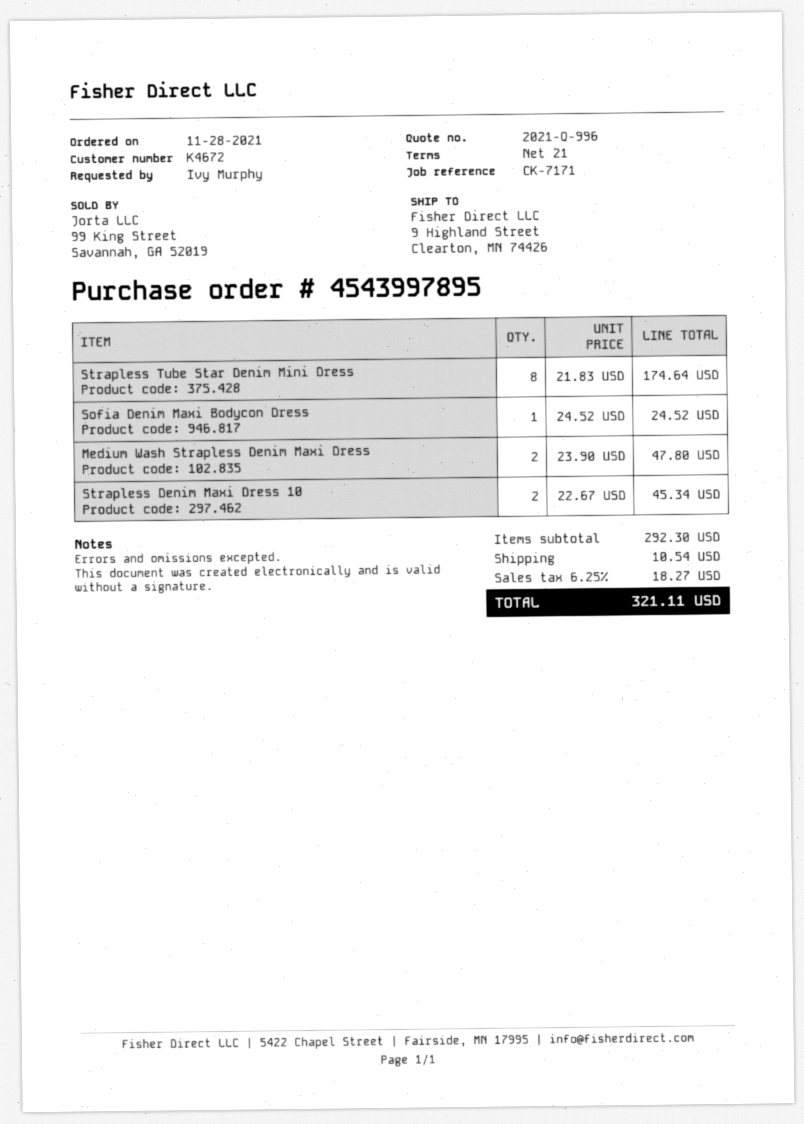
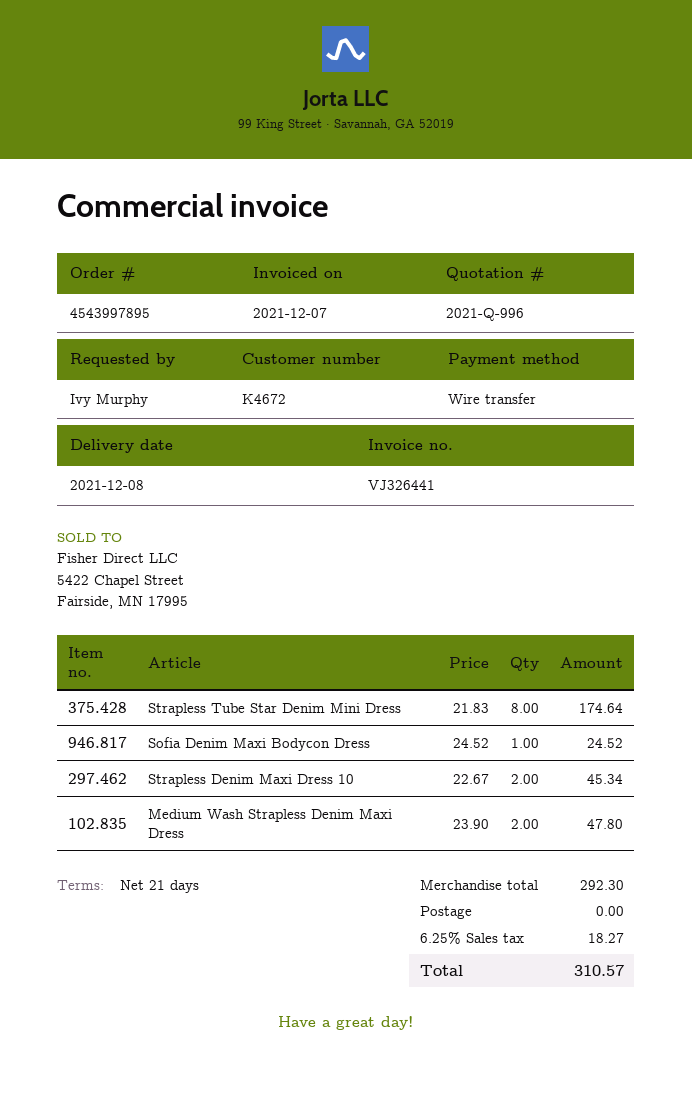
shipping: 10.54 -> 0.00
total: 321.11 -> 310.57

